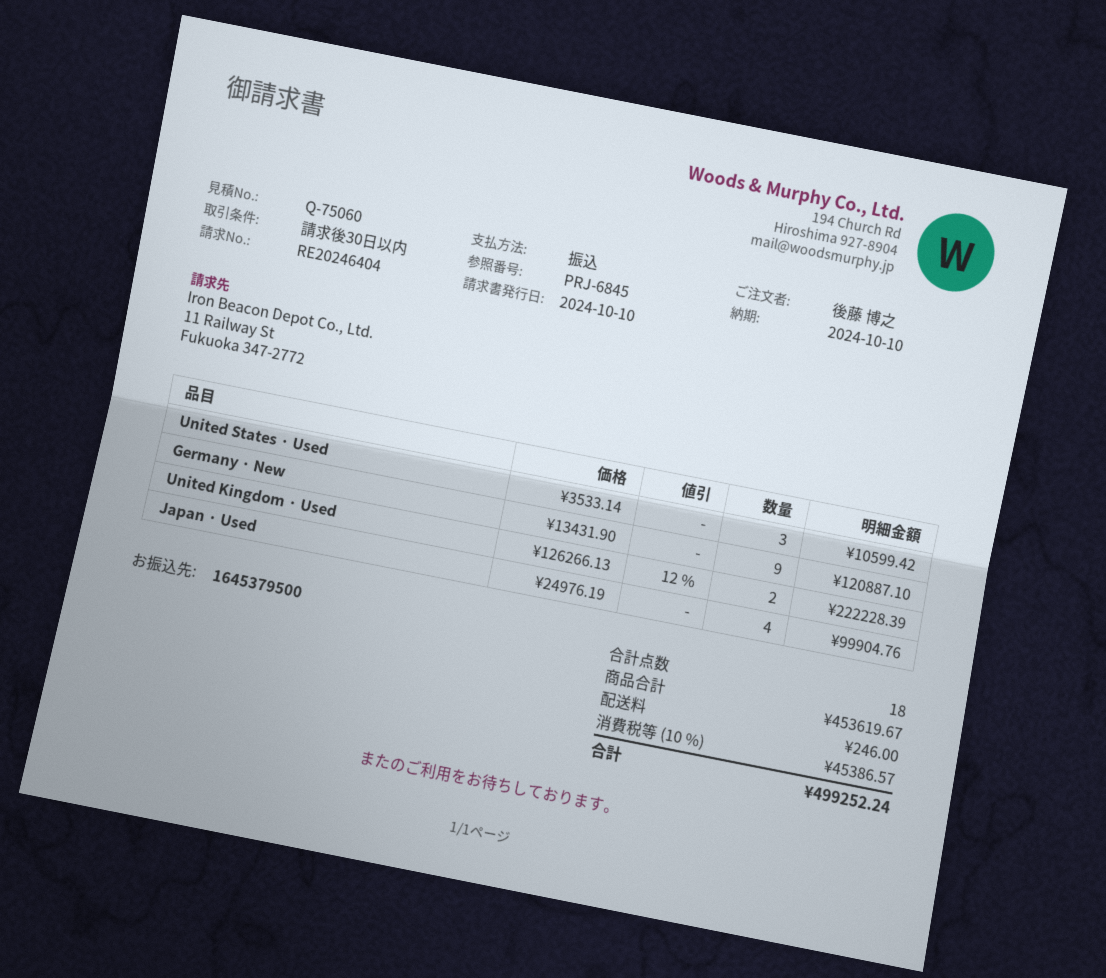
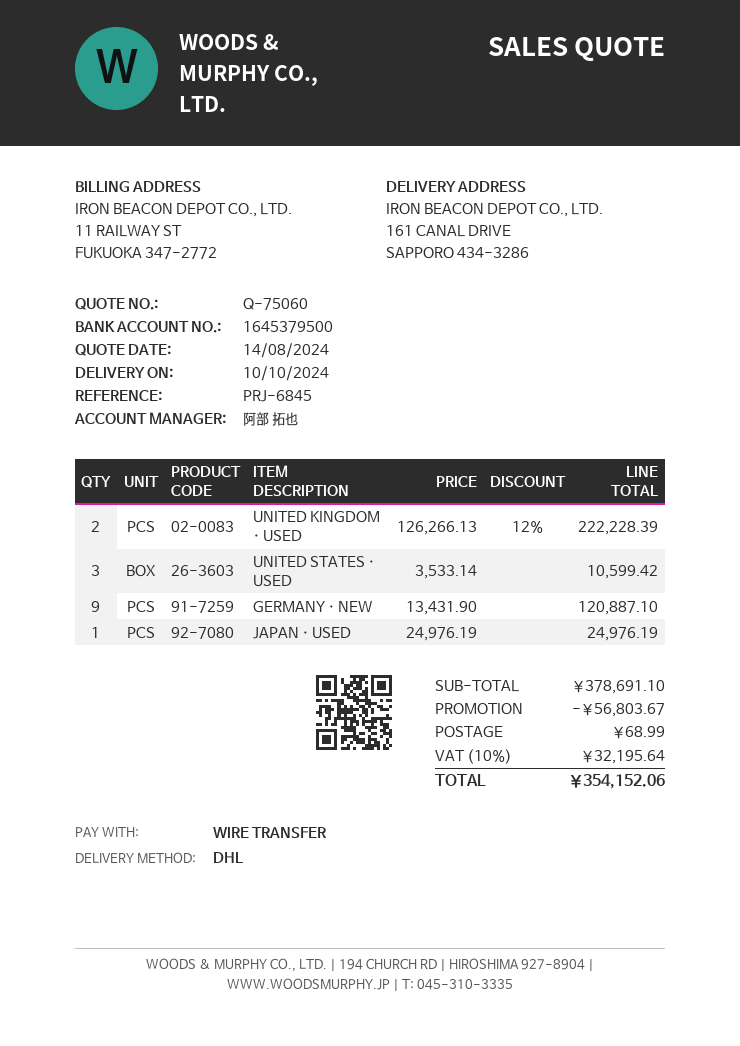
Japan · Used: 4 x 24976.19 = 99904.76 -> 1 x 24976.19 = 24976.19
subtotal: 453619.67 -> 378691.10
discount: none -> 56803.67
shipping: 246.00 -> 68.99
tax: 10% = 45386.57 -> 10% = 32195.64
total: 499252.24 -> 354152.06

